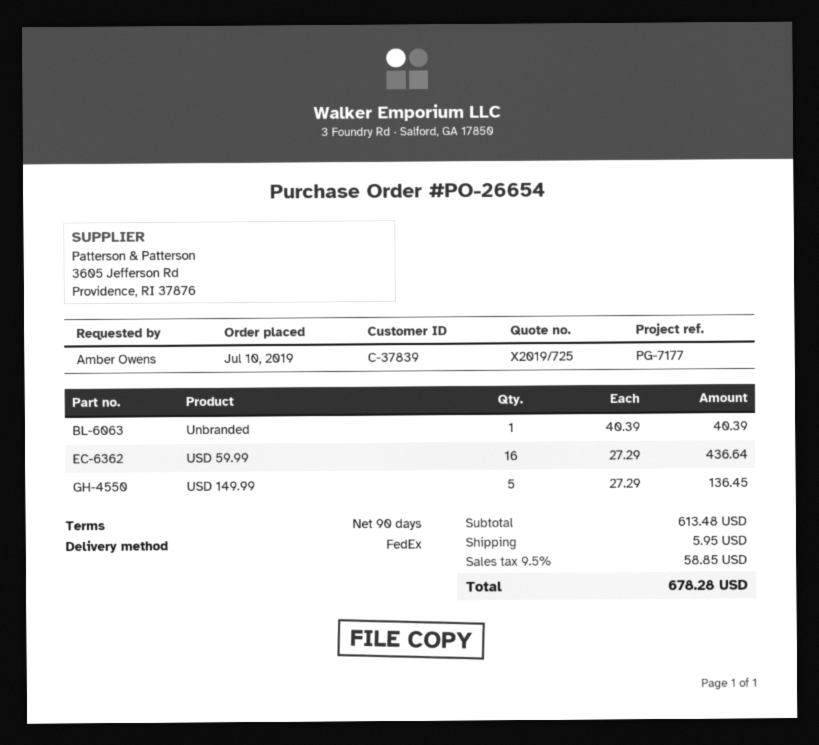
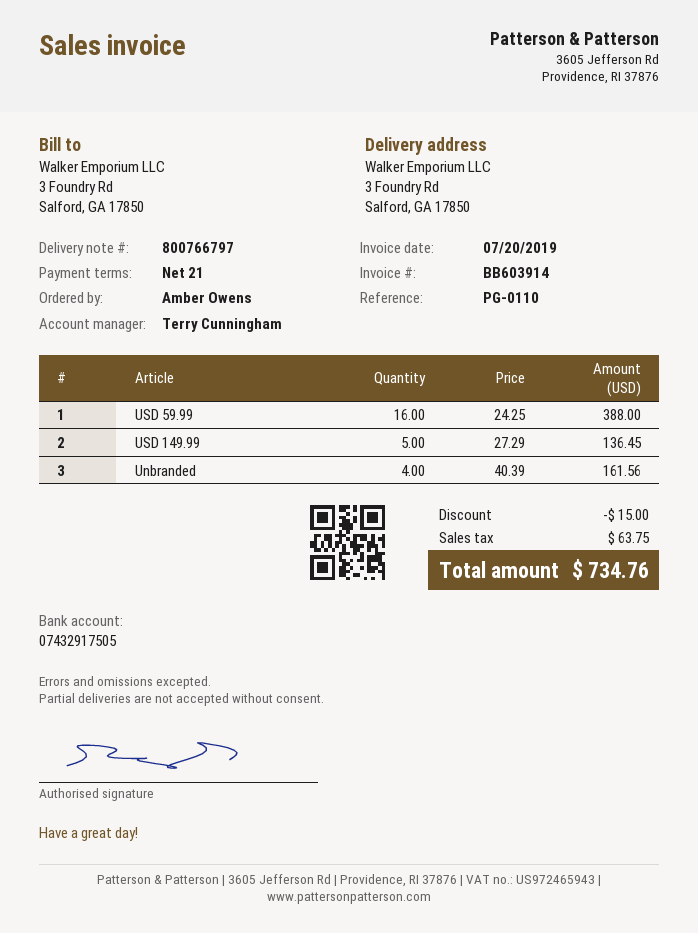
payment terms: 90 days -> 21 days
reference: PG-7177 -> PG-0110
Unbranded: 1 x 40.39 = 40.39 -> 4 x 40.39 = 161.56
USD 59.99: 16 x 27.29 = 436.64 -> 16 x 24.25 = 388.00
discount: none -> 15.00
shipping: 5.95 -> none
tax: 58.85 -> 63.75
total: 678.28 -> 734.76

